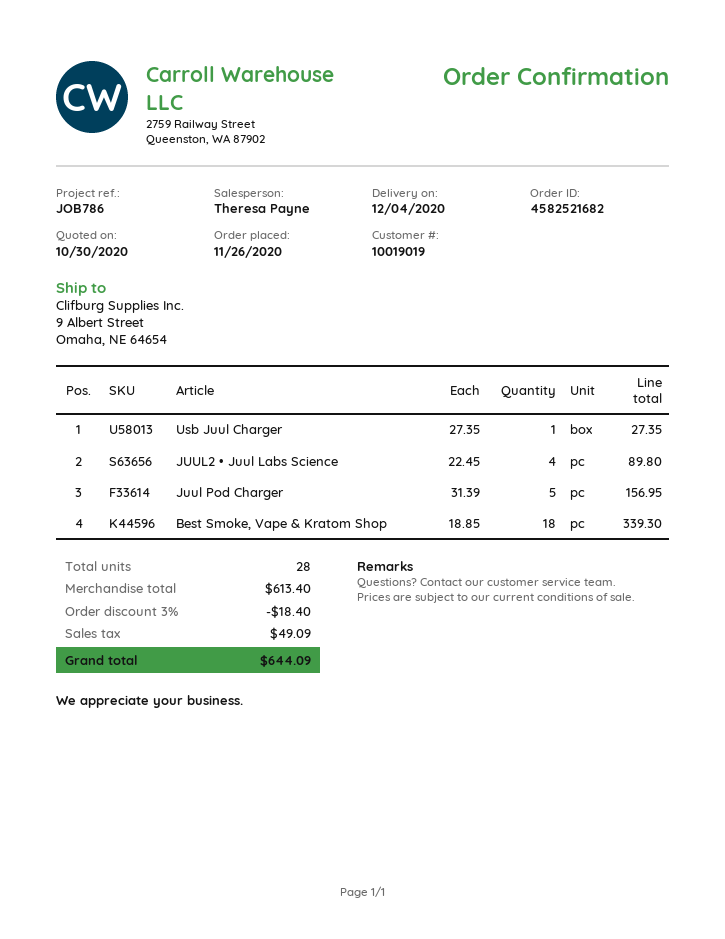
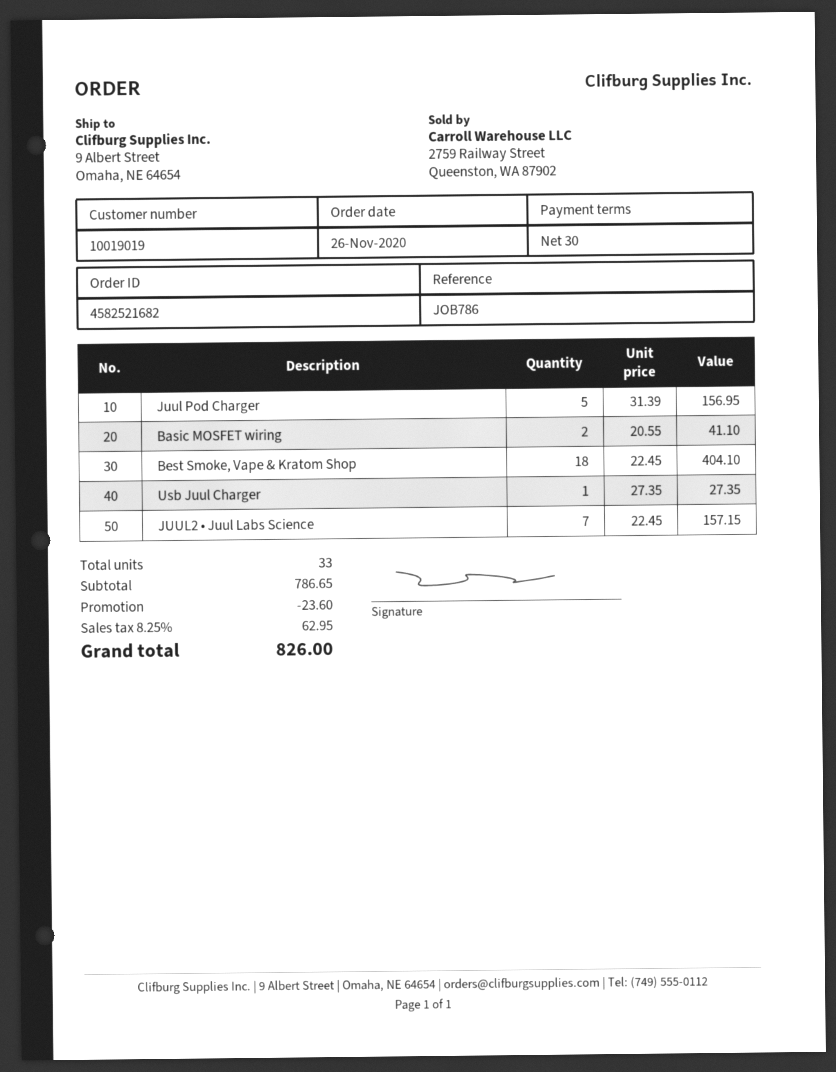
JUUL2 • Juul Labs Science: 4 x 22.45 = 89.80 -> 7 x 22.45 = 157.15
Best Smoke, Vape & Kratom Shop: 18 x 18.85 = 339.30 -> 18 x 22.45 = 404.10
Basic MOSFET wiring: none -> 2 x 20.55 = 41.10
total quantity: 28 -> 33
subtotal: 613.40 -> 786.65
discount: 18.40 -> 23.60
tax: 49.09 -> 62.95
total: 644.09 -> 826.00

